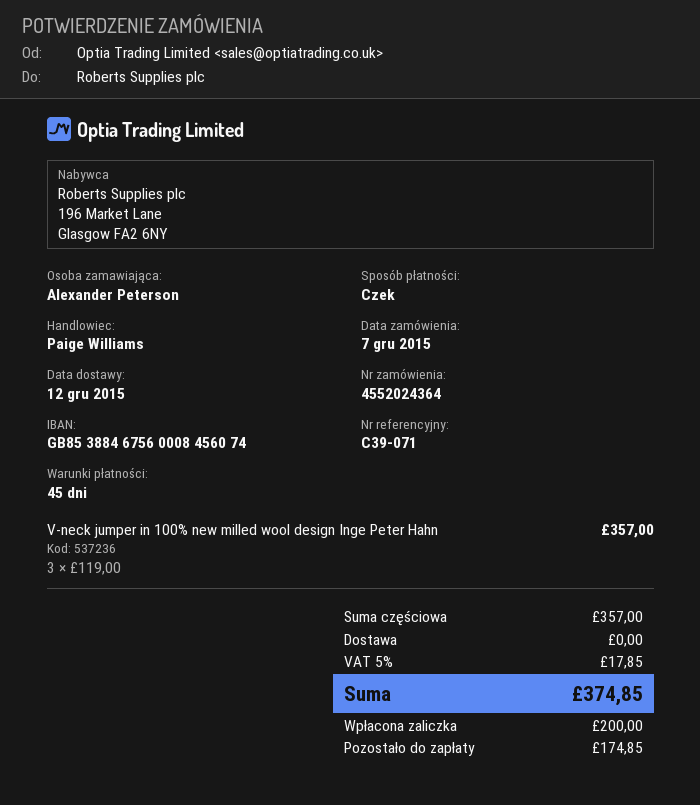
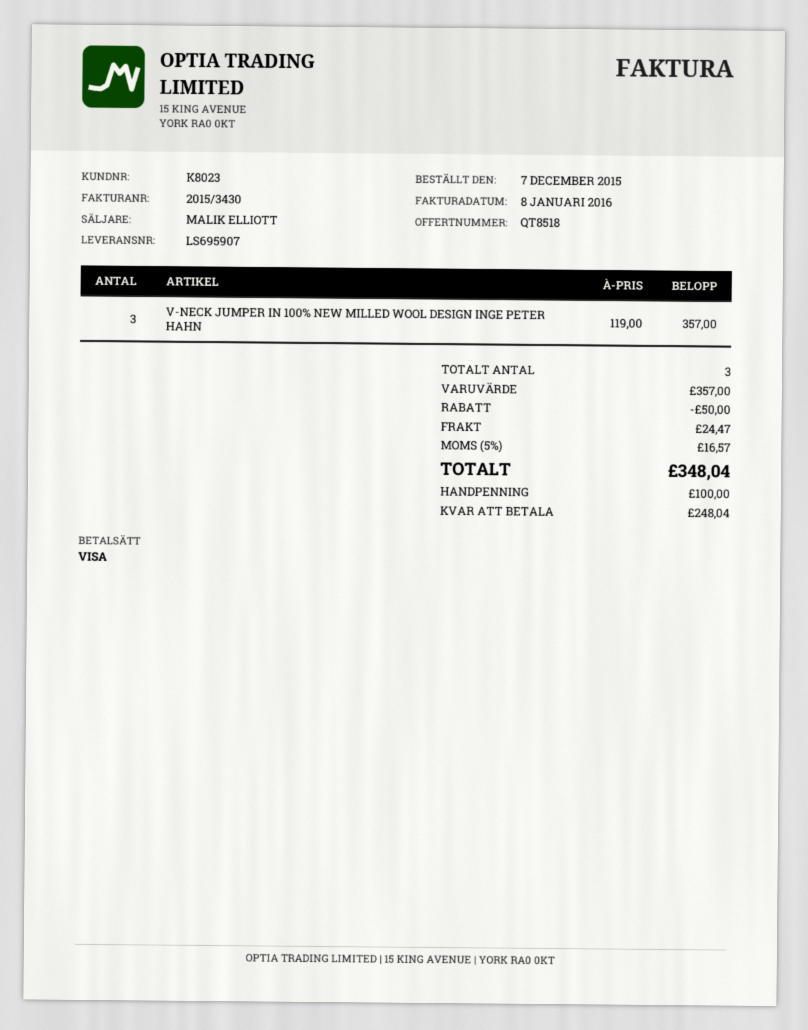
sales rep: Paige Williams -> MALIK ELLIOTT
payment method: cheque -> Visa
discount: none -> 50.00
shipping: 0.00 -> 24.47
tax: 5% = 17.85 -> 5% = 16.57
total: 374.85 -> 348.04
deposit: 200.00 -> 100.00
balance: 174.85 -> 248.04

